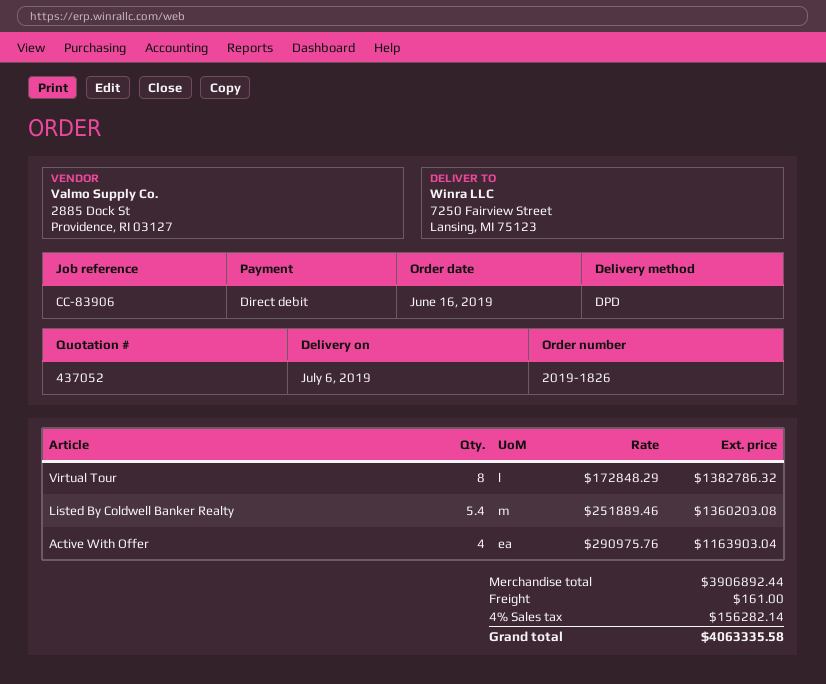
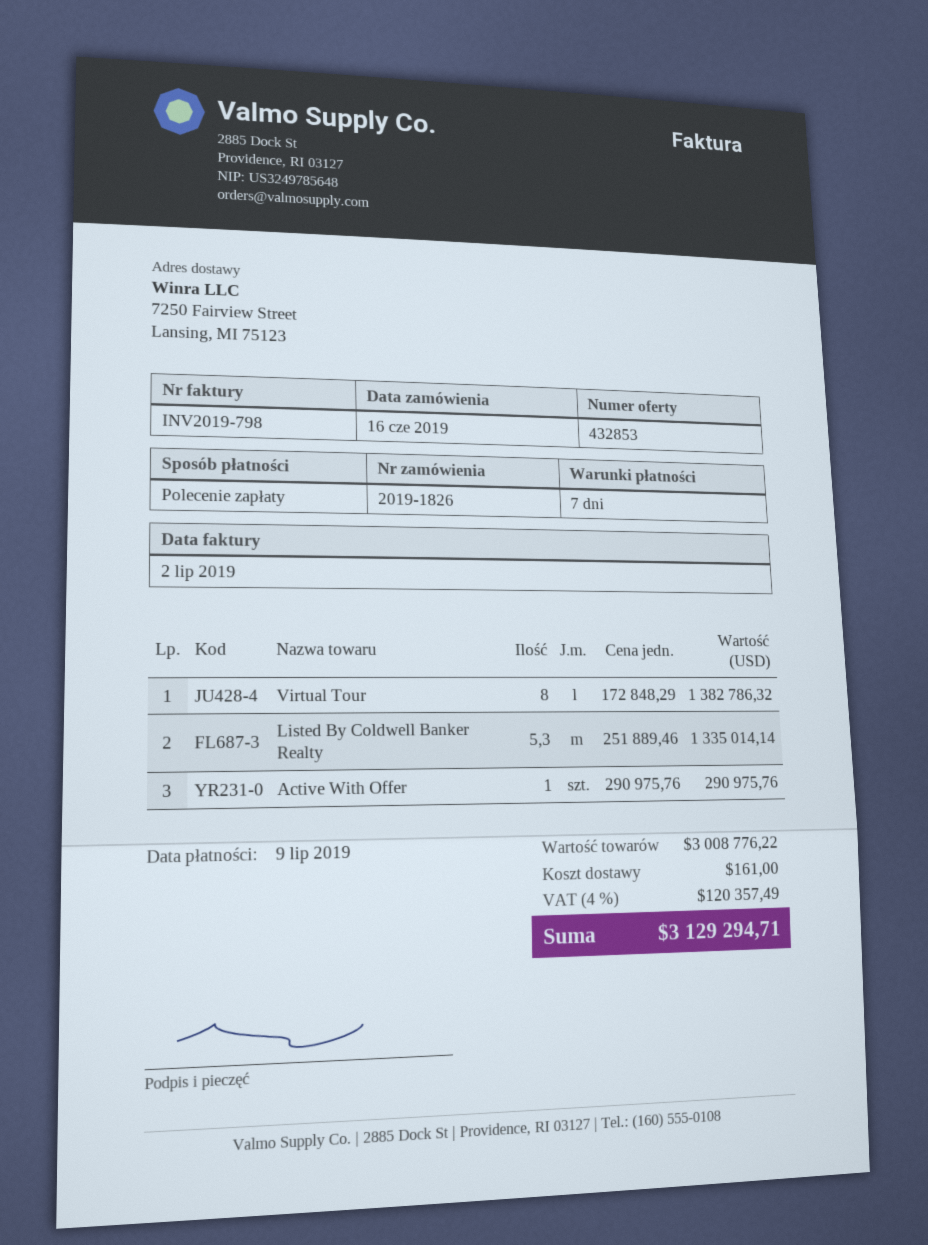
quote number: 437052 -> 432853
Listed By Coldwell Banker Realty: 5.4 x 251889.46 = 1360203.08 -> 5.3 x 251889.46 = 1335014.14
Active With Offer: 4 x 290975.76 = 1163903.04 -> 1 x 290975.76 = 290975.76
subtotal: 3906892.44 -> 3008776.22
tax: 4% = 156282.14 -> 4% = 120357.49
total: 4063335.58 -> 3129294.71

